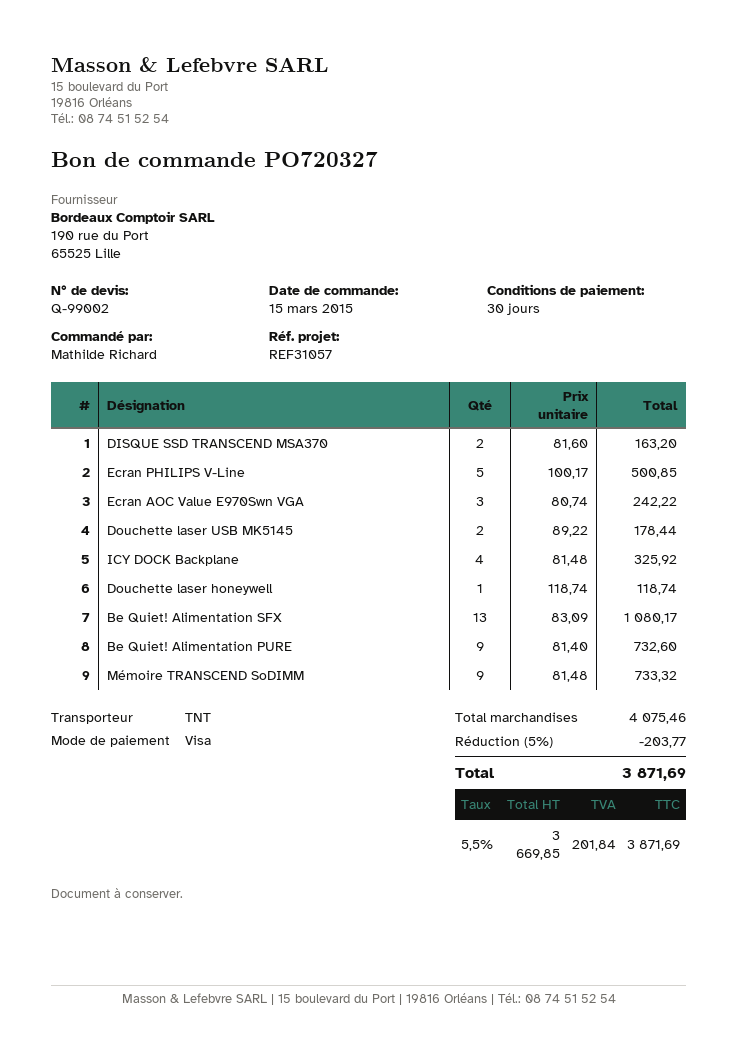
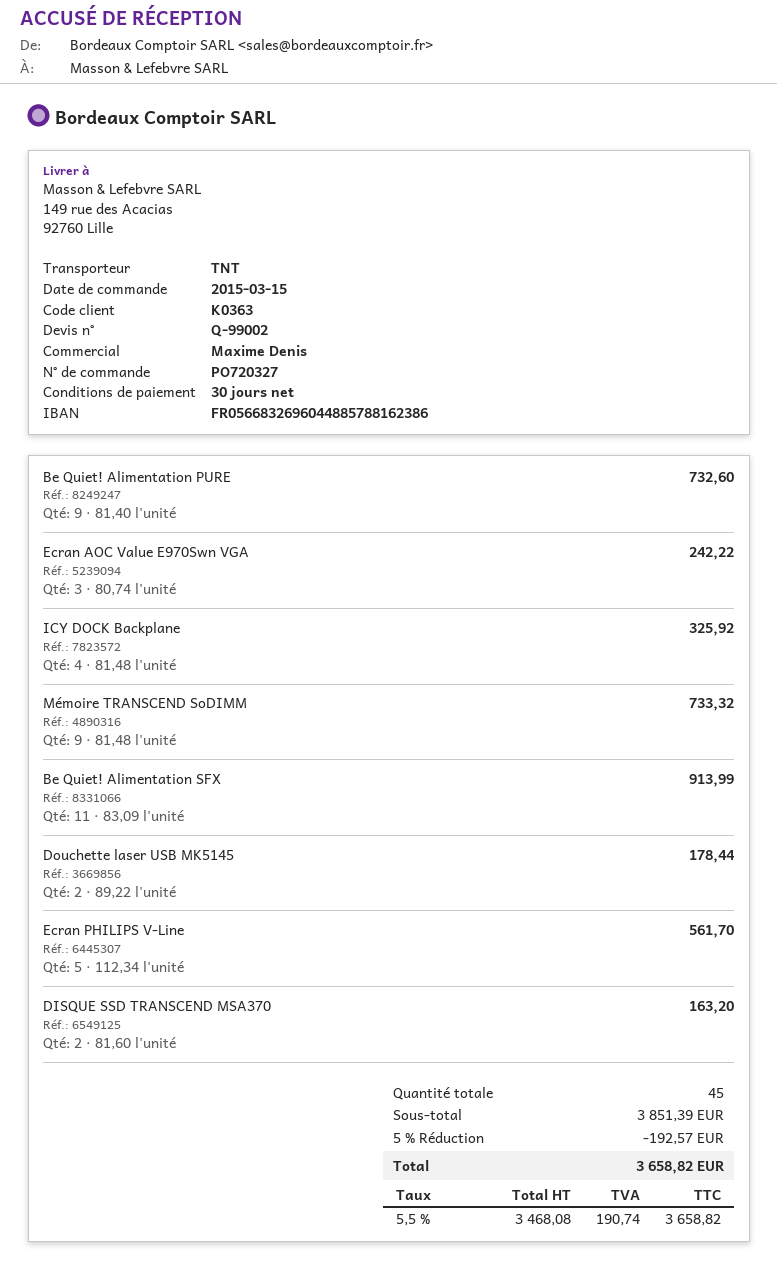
Ecran PHILIPS V-Line: 5 x 100.17 = 500.85 -> 5 x 112.34 = 561.70
Douchette laser honeywell: 1 x 118.74 = 118.74 -> none
Be Quiet! Alimentation SFX: 13 x 83.09 = 1080.17 -> 11 x 83.09 = 913.99
subtotal: 4075.46 -> 3851.39
discount: 5% = 203.77 -> 5% = 192.57
net: 3669.85 -> 3468.08
tax: 5.5% = 201.84 -> 5.5% = 190.74
total: 3871.69 -> 3658.82

